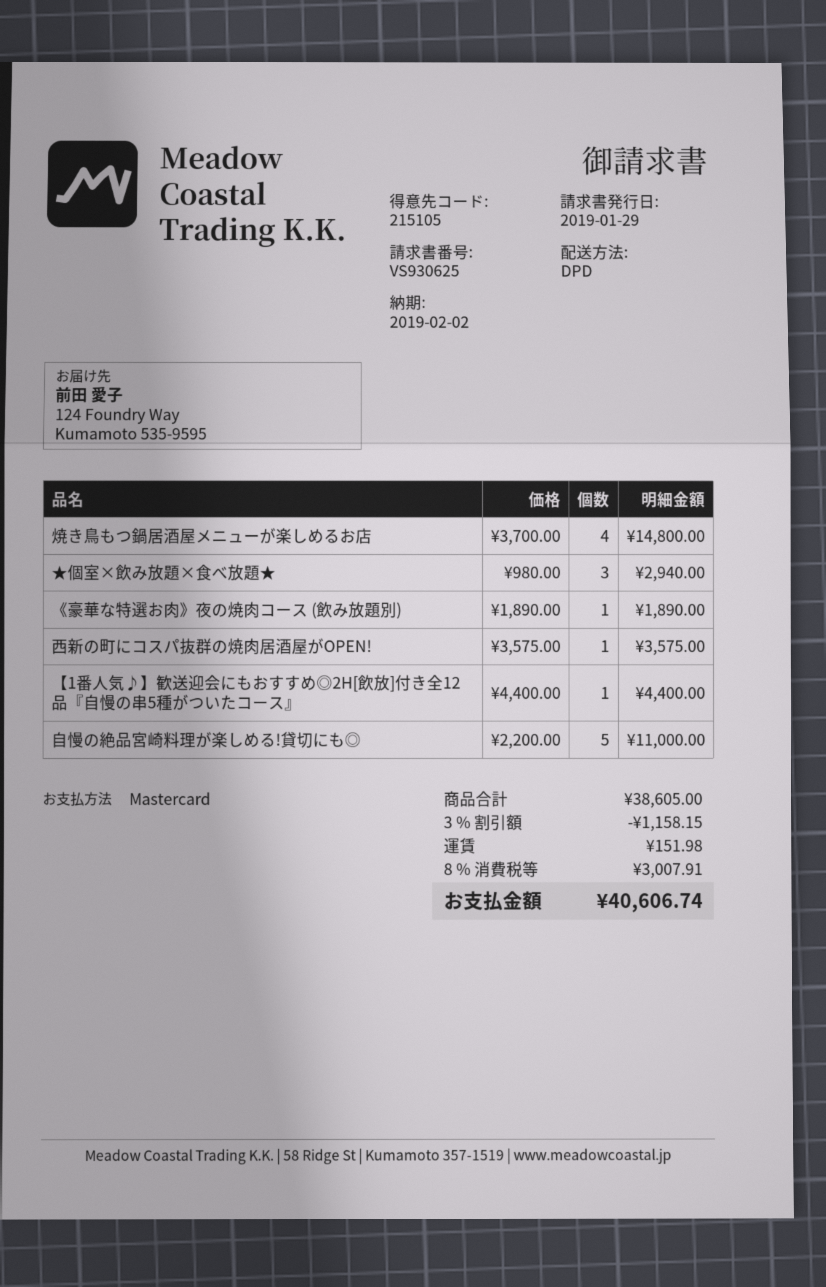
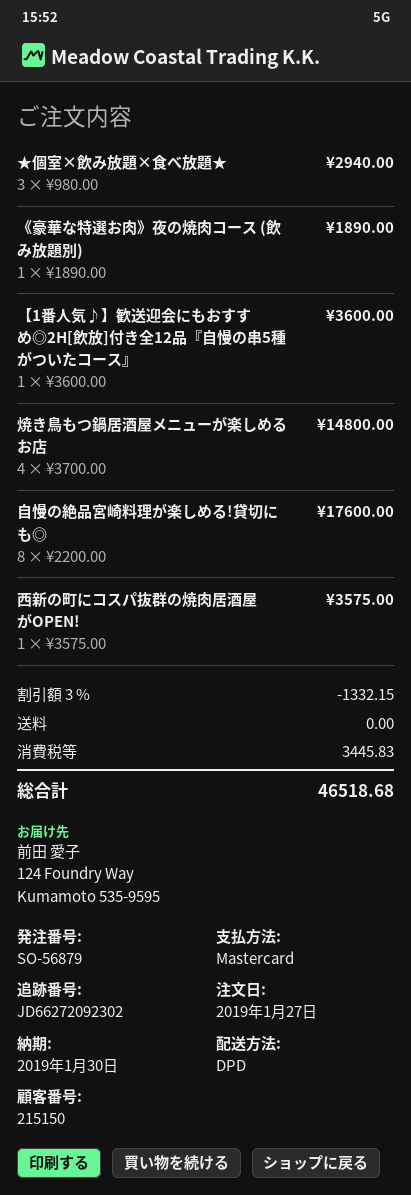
delivery date: 2019-02-02 -> 2019-01-30
customer number: 215105 -> 215150
【1番人気♪】歓送迎会にもおすすめ◎2H[飲放]付き全12品『自慢の串5種がついたコース』: 1 x 4400.00 = 4400.00 -> 1 x 3600.00 = 3600.00
自慢の絶品宮崎料理が楽しめる!貸切にも◎: 5 x 2200.00 = 11000.00 -> 8 x 2200.00 = 17600.00
discount: 3% = 1158.15 -> 3% = 1332.15
shipping: 151.98 -> 0.00
tax: 3007.91 -> 3445.83
total: 40606.74 -> 46518.68

